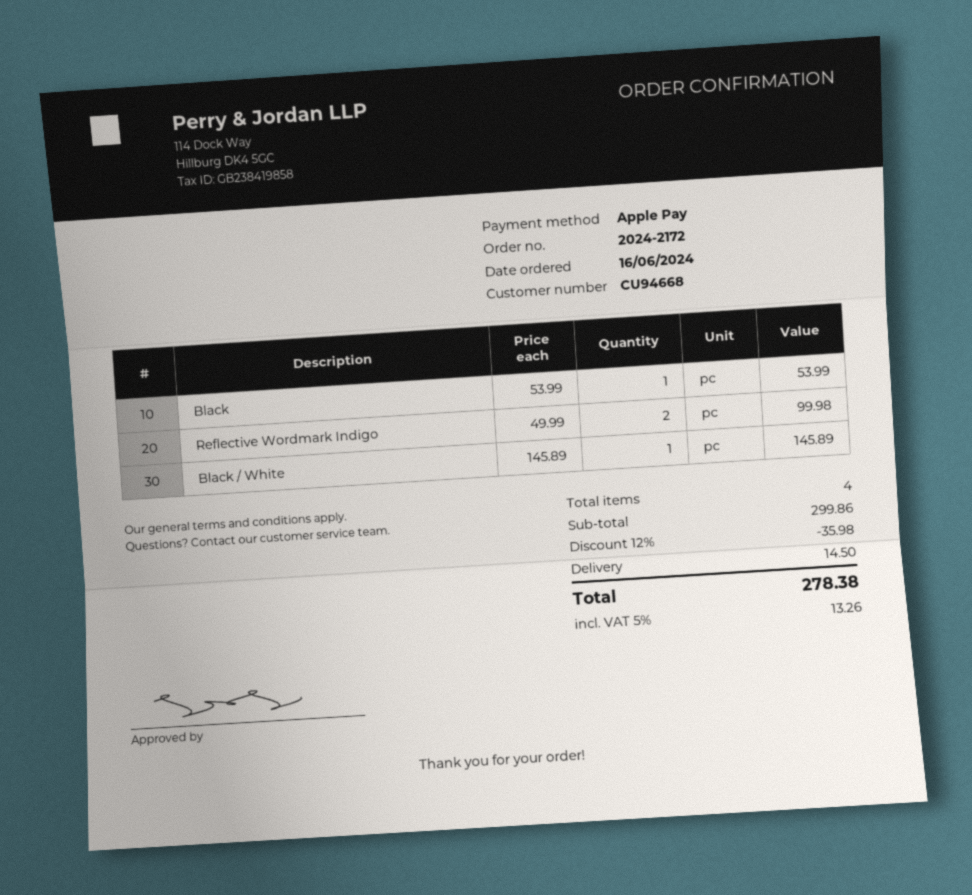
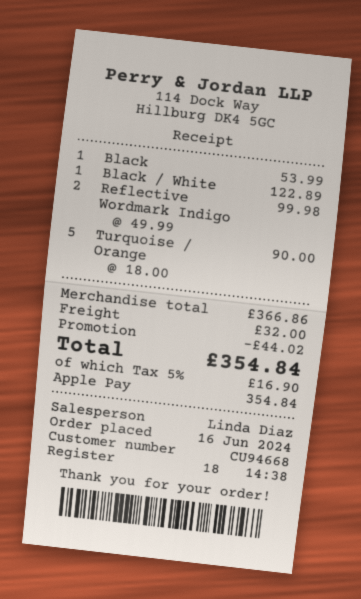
Black / White: 1 x 145.89 = 145.89 -> 1 x 122.89 = 122.89
Turquoise / Orange: none -> 5 x 18.00 = 90.00
subtotal: 299.86 -> 366.86
discount: 35.98 -> 44.02
shipping: 14.50 -> 32.00
tax: 5% = 13.26 -> 5% = 16.90
total: 278.38 -> 354.84

